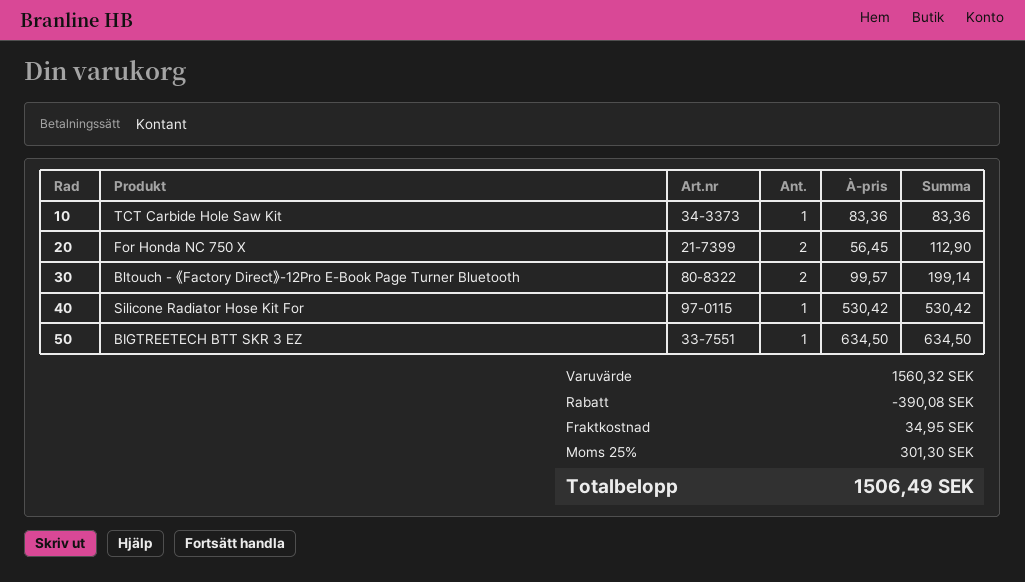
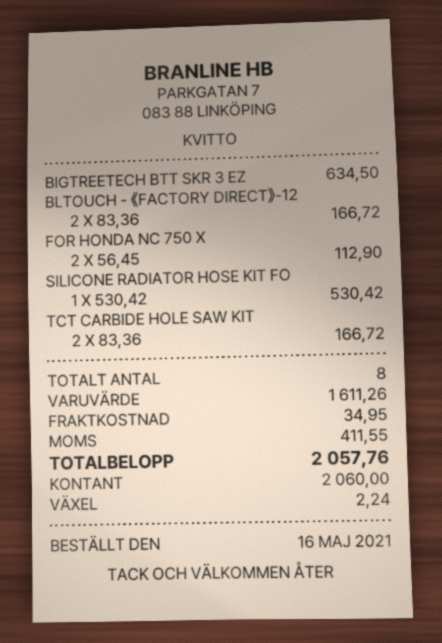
TCT Carbide Hole Saw Kit: 1 x 83.36 = 83.36 -> 2 x 83.36 = 166.72
Bltouch - 《Factory Direct》-12Pro E-Book Page Turner Bluetooth: 2 x 99.57 = 199.14 -> 2 x 83.36 = 166.72
subtotal: 1560.32 -> 1611.26
discount: 390.08 -> none
tax: 301.30 -> 411.55
total: 1506.49 -> 2057.76

